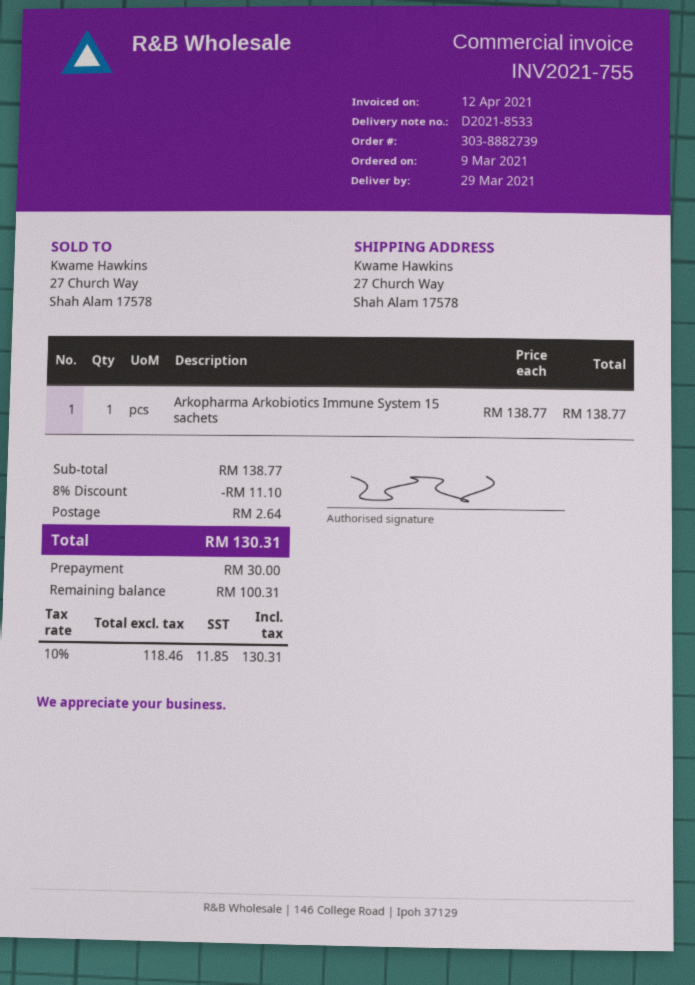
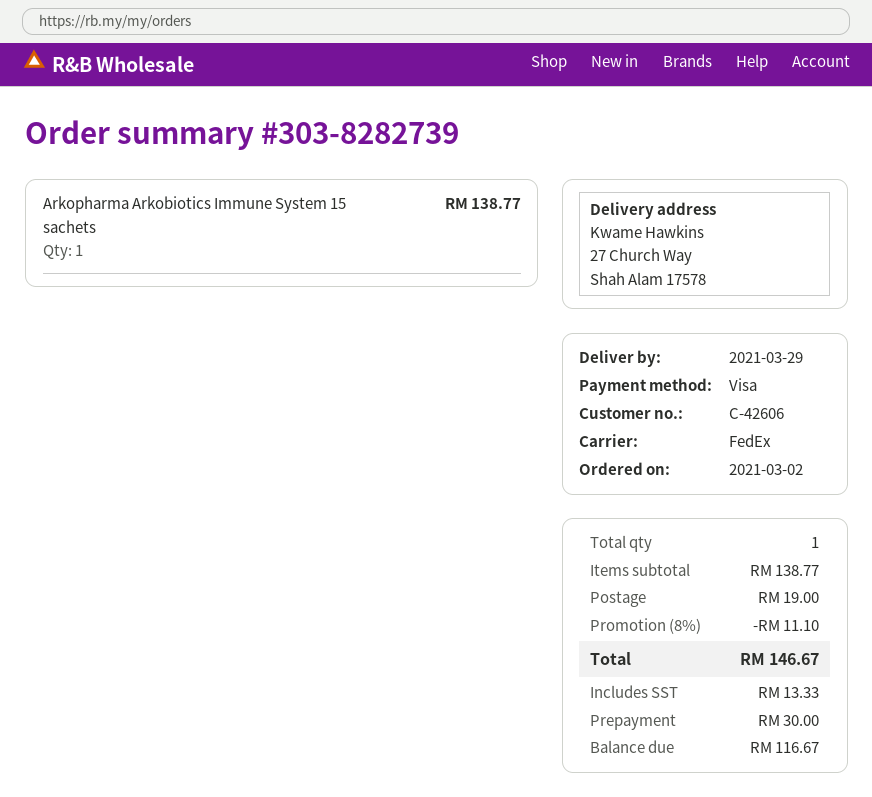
order number: 303-8882739 -> 303-8282739
order date: 2021-03-09 -> 2021-03-02
shipping: 2.64 -> 19.00
tax: 11.85 -> 13.33
total: 130.31 -> 146.67
balance: 100.31 -> 116.67

